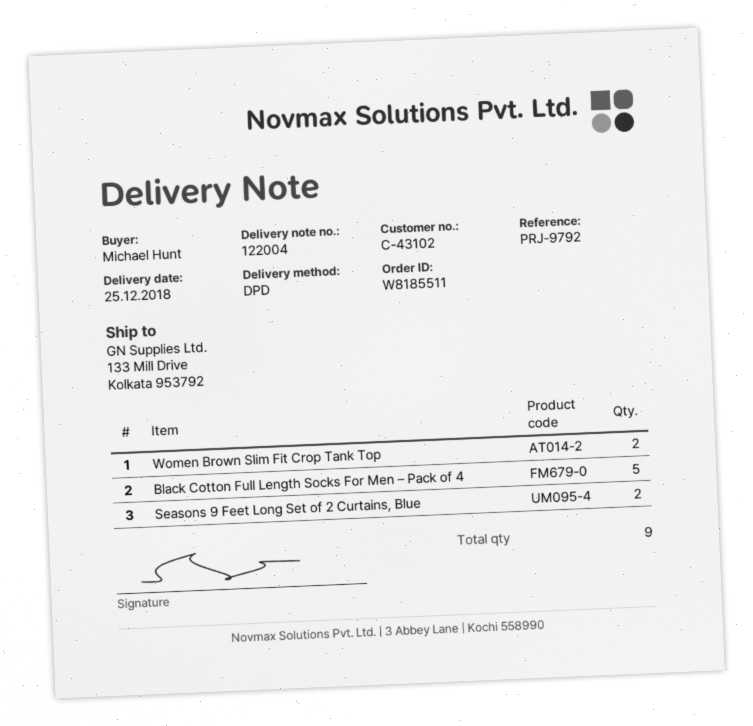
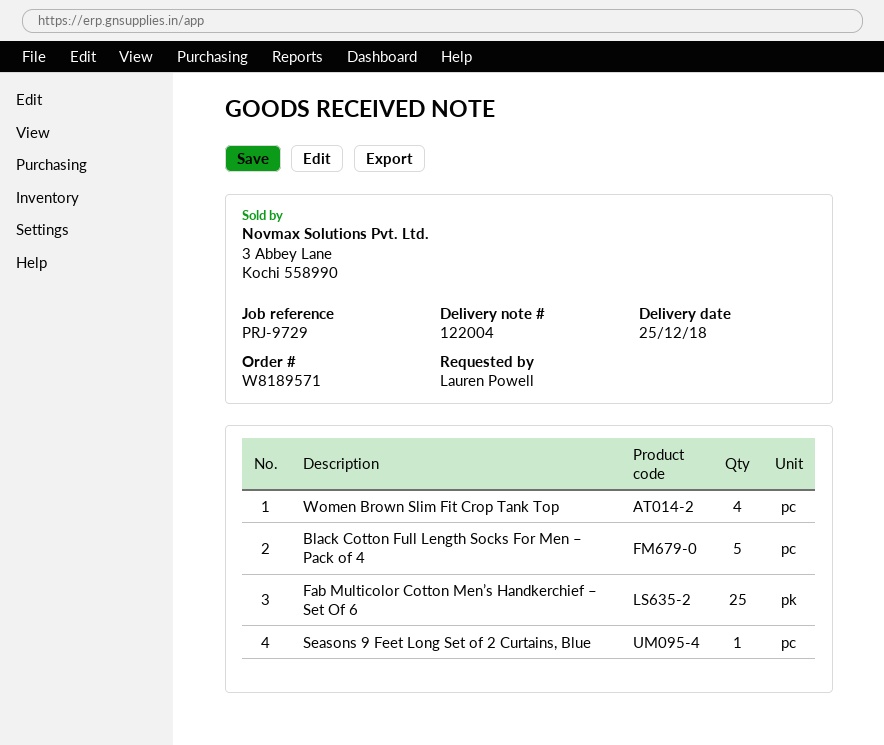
order number: W8185511 -> W8189571
reference: PRJ-9792 -> PRJ-9729
ordered by: Michael Hunt -> Lauren Powell
Women Brown Slim Fit Crop Tank Top: 2 -> 4
Seasons 9 Feet Long Set of 2 Curtains, Blue: 2 -> 1
Fab Multicolor Cotton Men’s Handkerchief – Set Of 6: none -> 25

